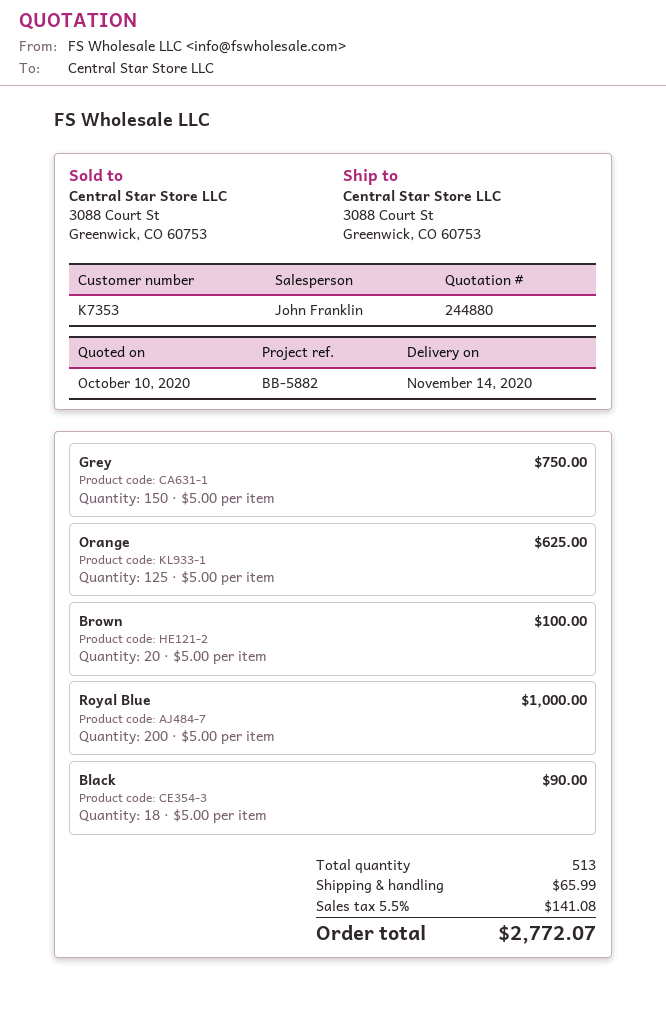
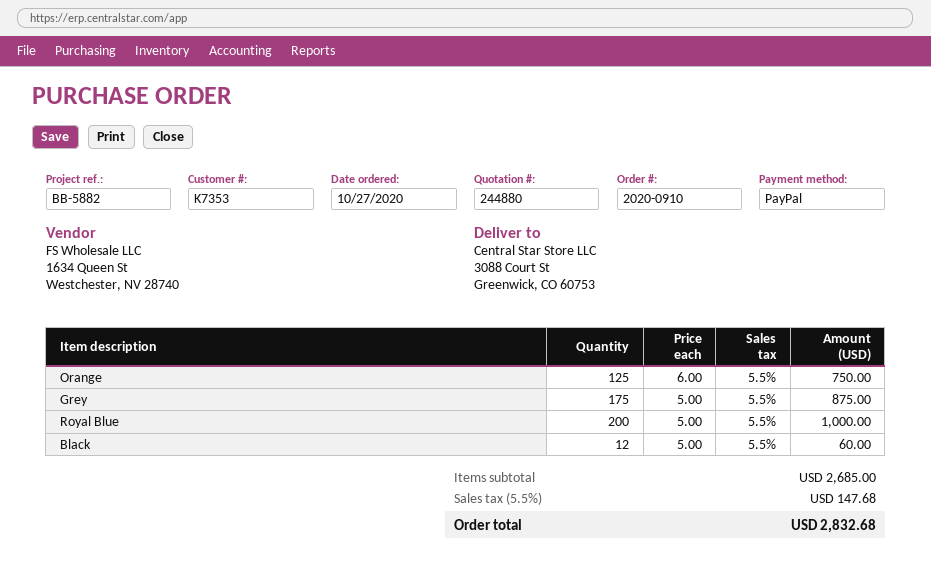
Grey: 150 x 5.00 = 750.00 -> 175 x 5.00 = 875.00
Orange: 125 x 5.00 = 625.00 -> 125 x 6.00 = 750.00
Brown: 20 x 5.00 = 100.00 -> none
Black: 18 x 5.00 = 90.00 -> 12 x 5.00 = 60.00
shipping: 65.99 -> none
tax: 5.5% = 141.08 -> 5.5% = 147.68
total: 2772.07 -> 2832.68

